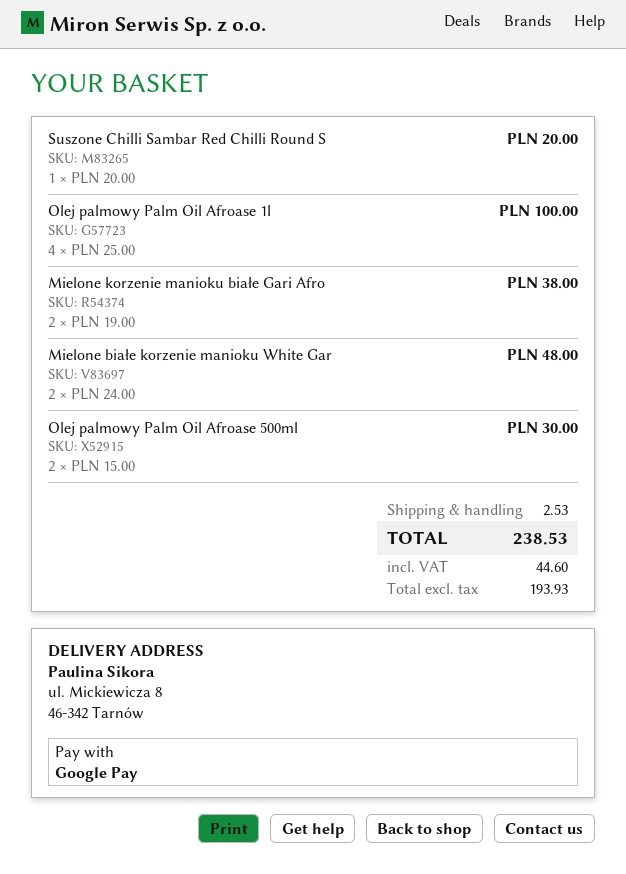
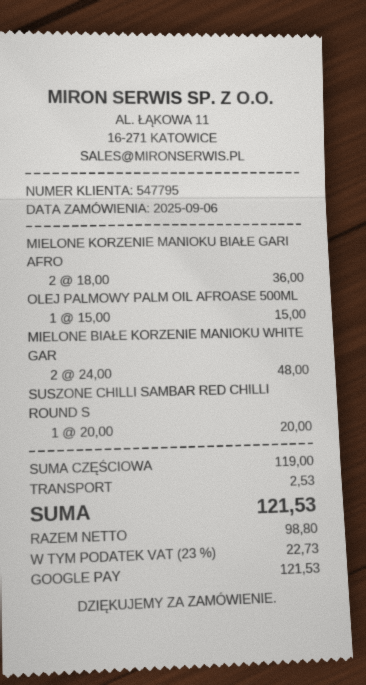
Olej palmowy Palm Oil Afroase 1l: 4 x 25.00 = 100.00 -> none
Mielone korzenie manioku białe Gari Afro: 2 x 19.00 = 38.00 -> 2 x 18.00 = 36.00
Olej palmowy Palm Oil Afroase 500ml: 2 x 15.00 = 30.00 -> 1 x 15.00 = 15.00
net: 193.93 -> 98.80
tax: 44.60 -> 22.73
total: 238.53 -> 121.53

